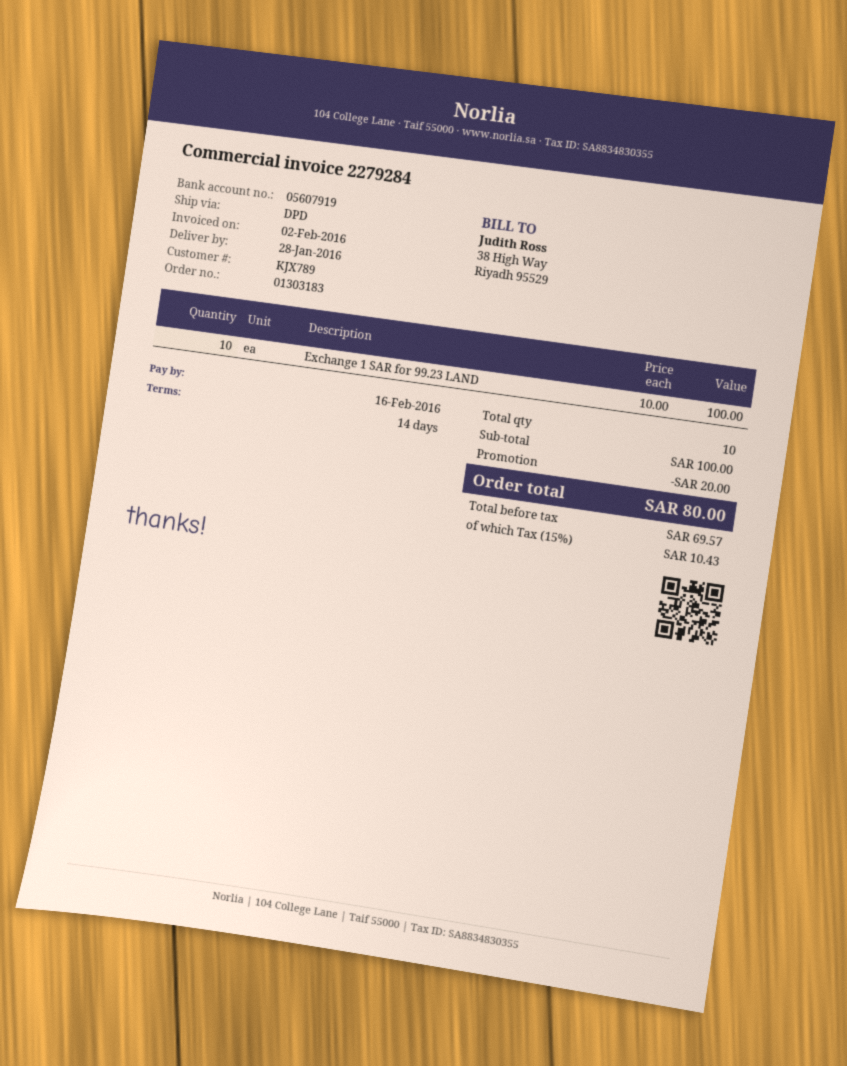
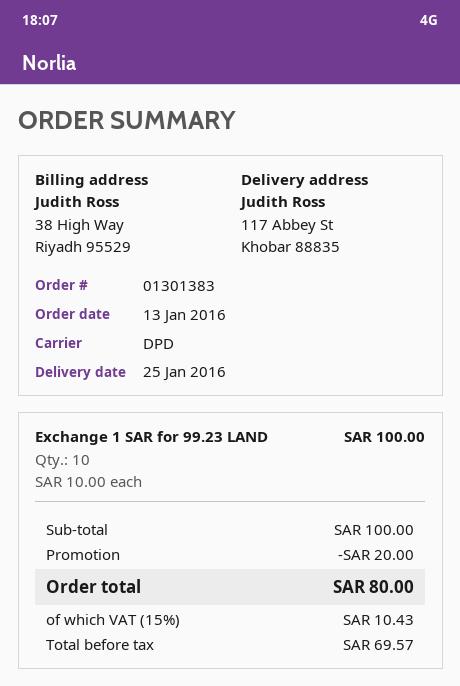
order number: 01303183 -> 01301383
delivery date: 2016-01-28 -> 2016-01-25

